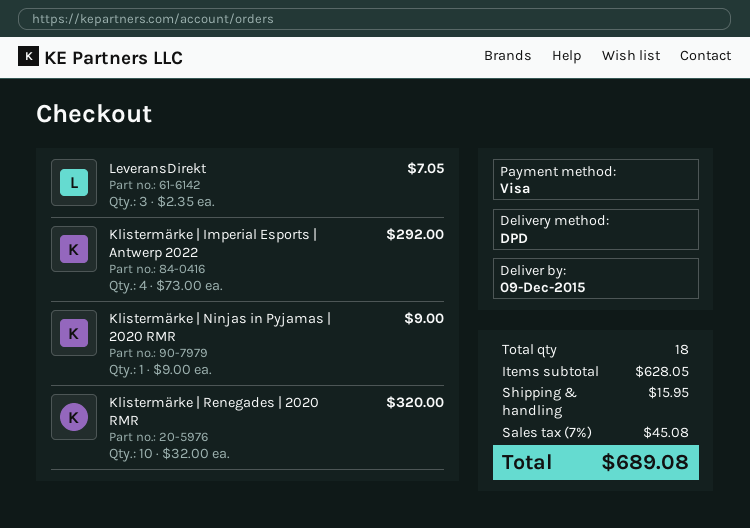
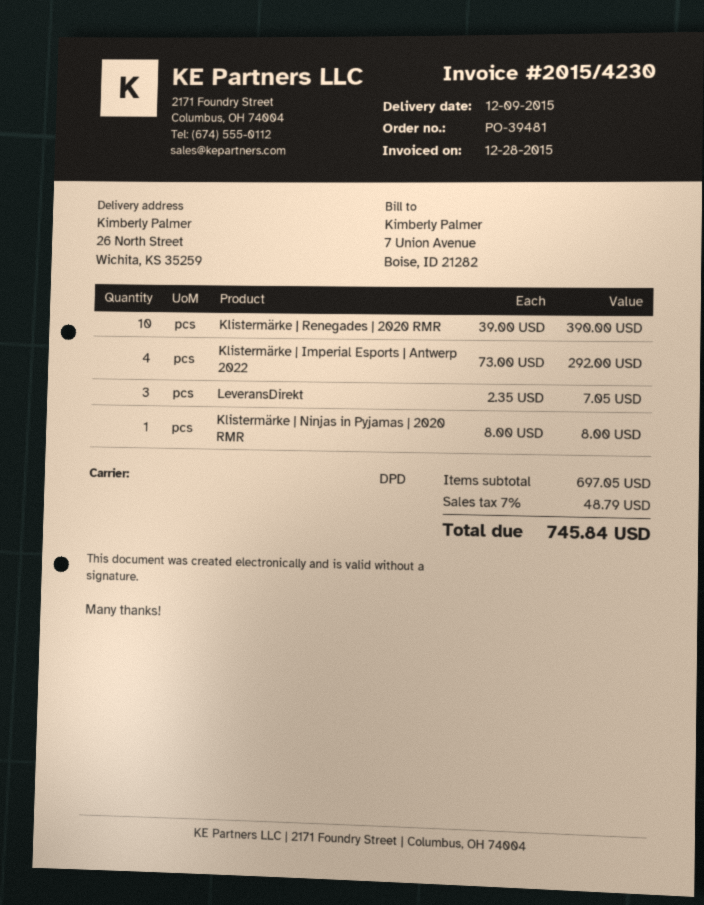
Klistermärke | Ninjas in Pyjamas | 2020 RMR: 1 x 9.00 = 9.00 -> 1 x 8.00 = 8.00
Klistermärke | Renegades | 2020 RMR: 10 x 32.00 = 320.00 -> 10 x 39.00 = 390.00
subtotal: 628.05 -> 697.05
shipping: 15.95 -> none
tax: 7% = 45.08 -> 7% = 48.79
total: 689.08 -> 745.84

